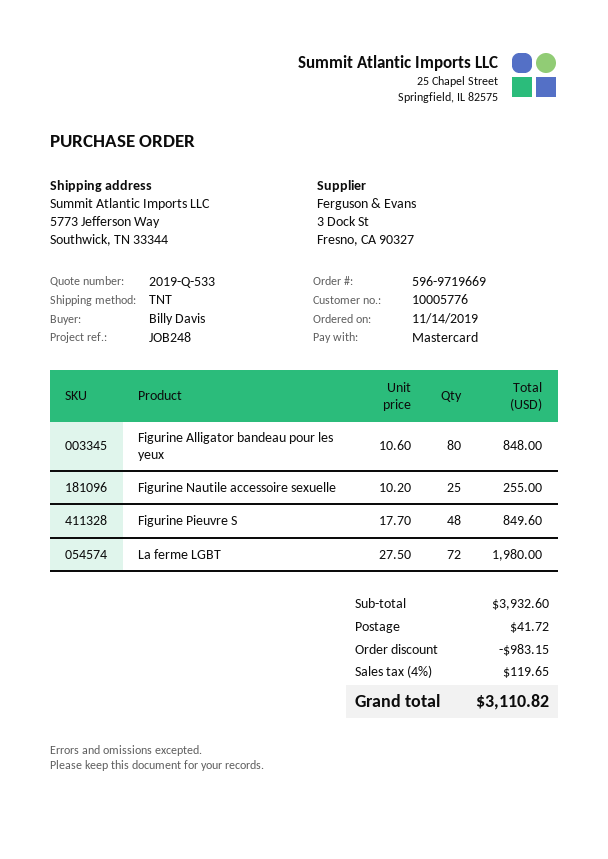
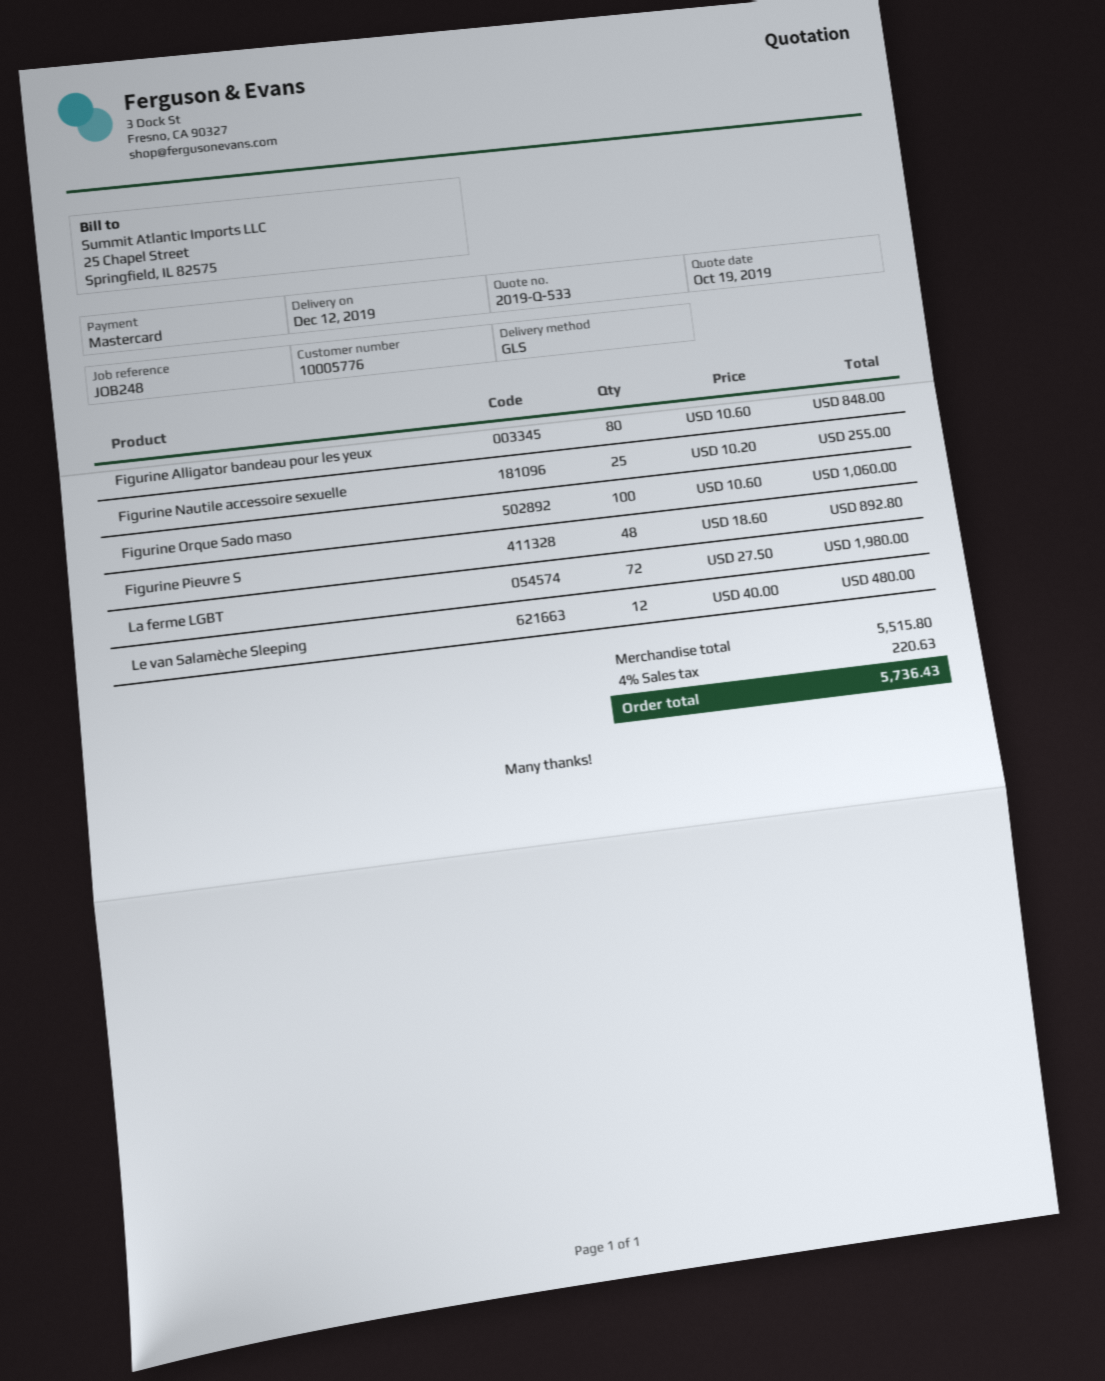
shipping method: TNT -> GLS
Figurine Pieuvre S: 48 x 17.70 = 849.60 -> 48 x 18.60 = 892.80
Figurine Orque Sado maso: none -> 100 x 10.60 = 1060.00
Le van Salamèche Sleeping: none -> 12 x 40.00 = 480.00
subtotal: 3932.60 -> 5515.80
discount: 983.15 -> none
shipping: 41.72 -> none
tax: 4% = 119.65 -> 4% = 220.63
total: 3110.82 -> 5736.43

